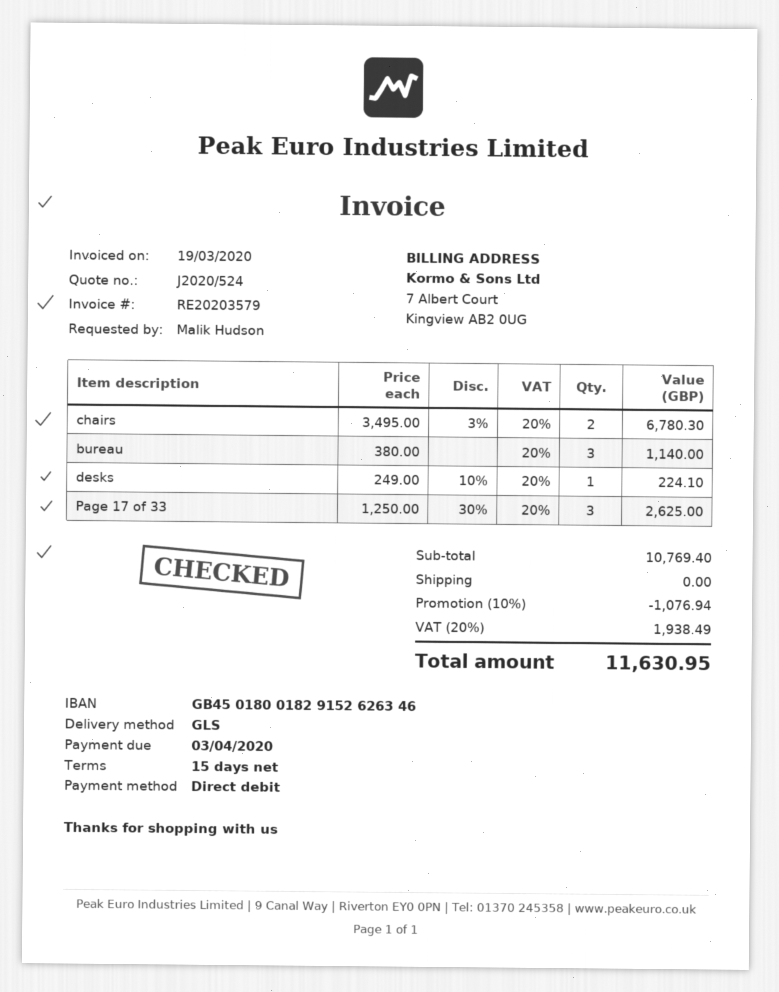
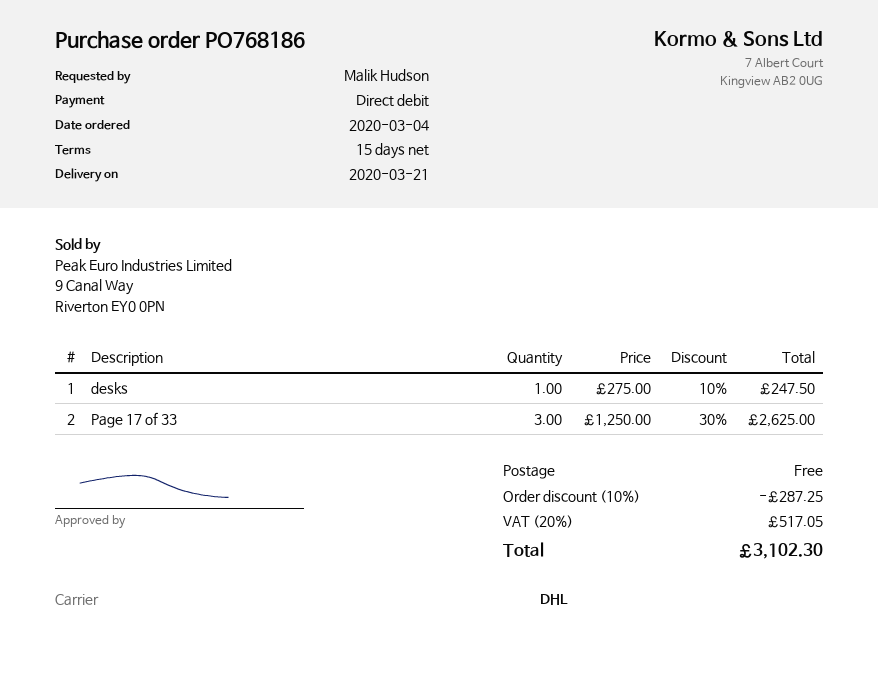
shipping method: GLS -> DHL
chairs: 2 x 3495.00 - 3% = 6780.30 -> none
bureau: 3 x 380.00 = 1140.00 -> none
desks: 1 x 249.00 - 10% = 224.10 -> 1 x 275.00 - 10% = 247.50
discount: 10% = 1076.94 -> 10% = 287.25
tax: 20% = 1938.49 -> 20% = 517.05
total: 11630.95 -> 3102.30

